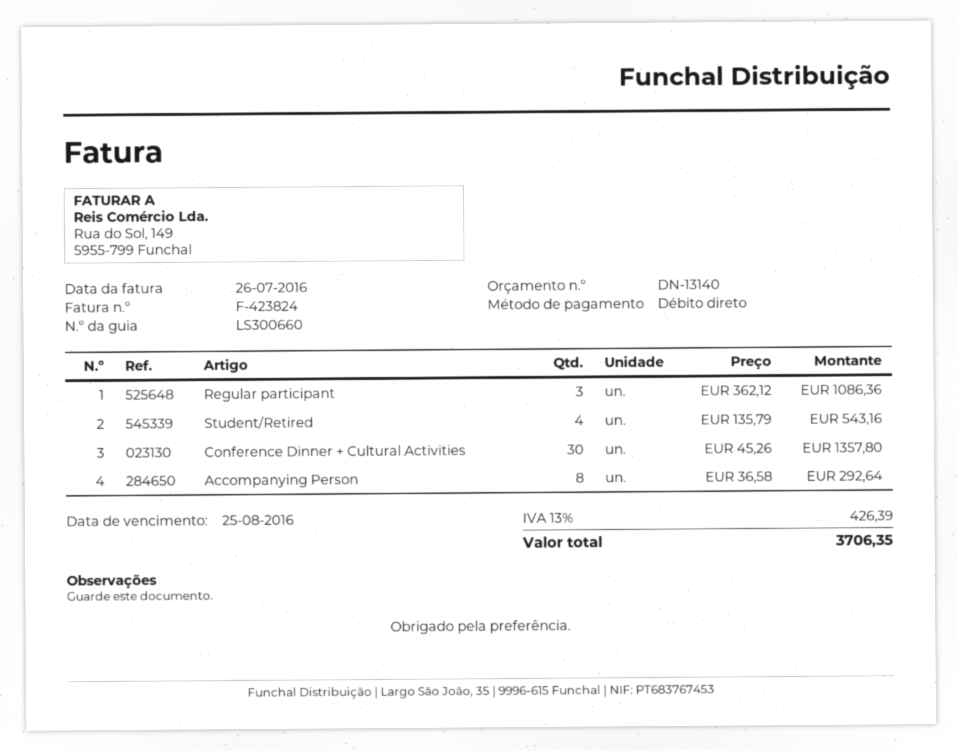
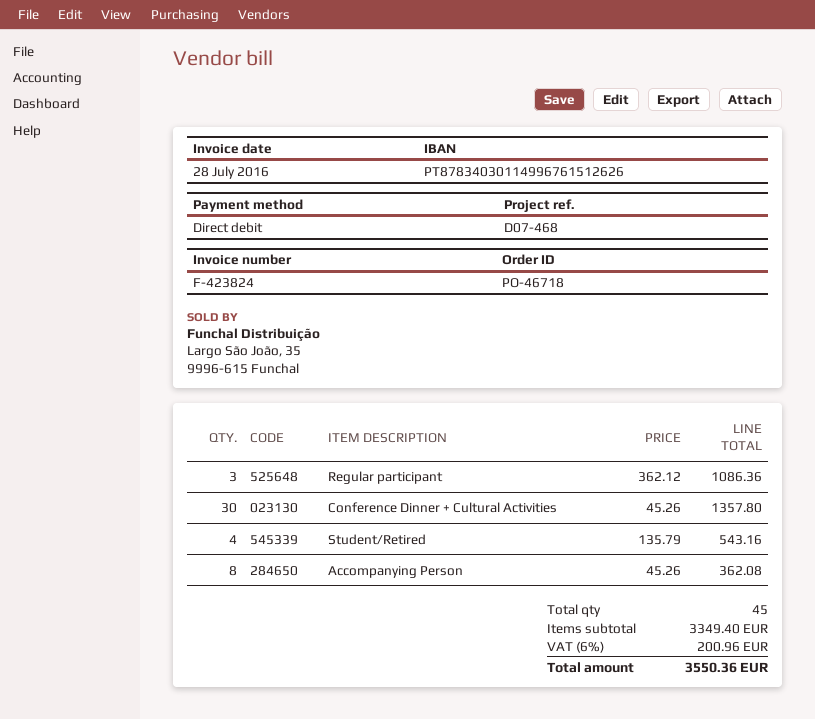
invoice date: 2016-07-26 -> 2016-07-28
Accompanying Person: 8 x 36.58 = 292.64 -> 8 x 45.26 = 362.08
tax: 13% = 426.39 -> 6% = 200.96
total: 3706.35 -> 3550.36

